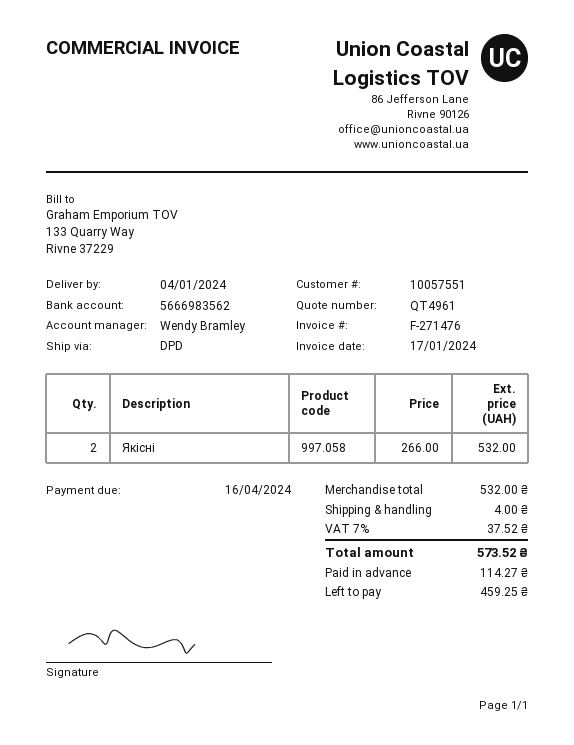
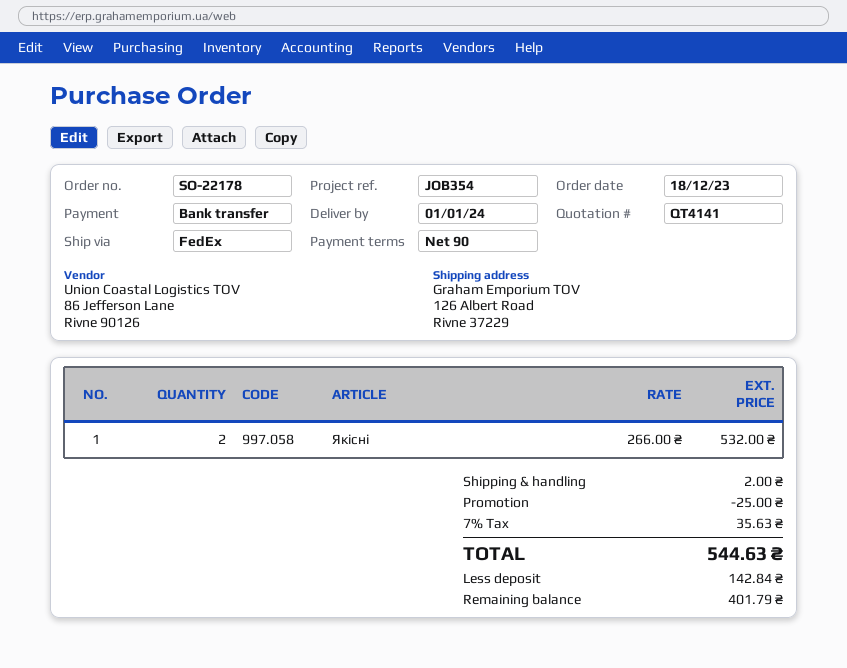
quote number: QT4961 -> QT4141
delivery date: 2024-01-04 -> 2024-01-01
shipping method: DPD -> FedEx
discount: none -> 25.00
shipping: 4.00 -> 2.00
tax: 7% = 37.52 -> 7% = 35.63
total: 573.52 -> 544.63
deposit: 114.27 -> 142.84
balance: 459.25 -> 401.79

